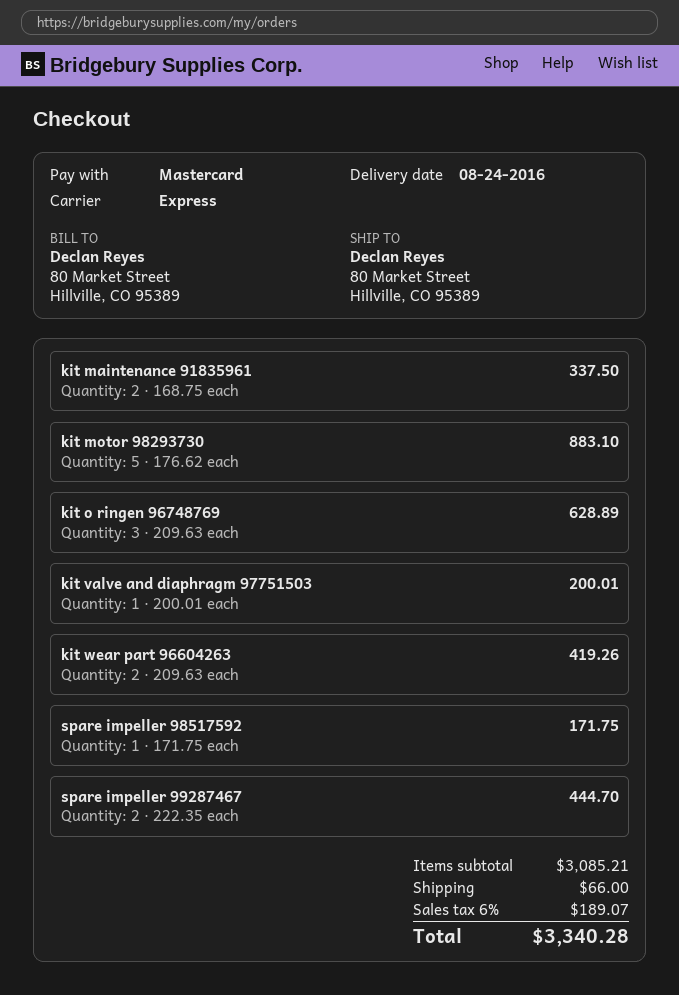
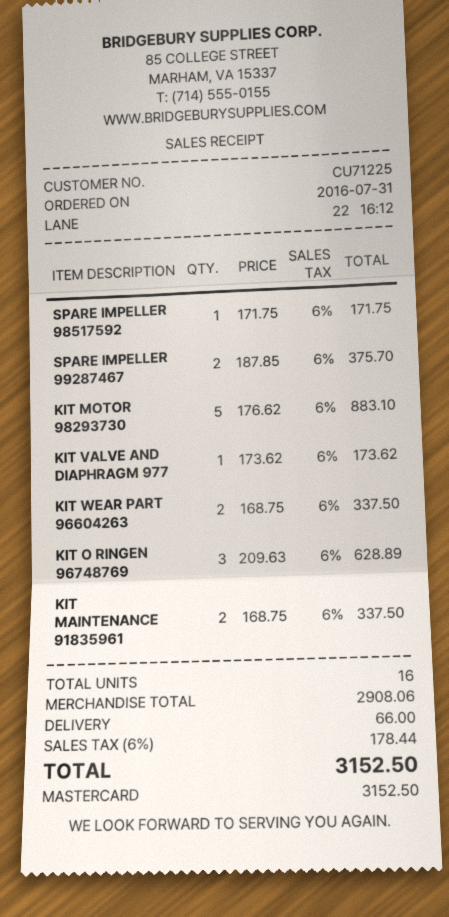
kit valve and diaphragm 97751503: 1 x 200.01 = 200.01 -> 1 x 173.62 = 173.62
kit wear part 96604263: 2 x 209.63 = 419.26 -> 2 x 168.75 = 337.50
spare impeller 99287467: 2 x 222.35 = 444.70 -> 2 x 187.85 = 375.70
subtotal: 3085.21 -> 2908.06
tax: 6% = 189.07 -> 6% = 178.44
total: 3340.28 -> 3152.50

